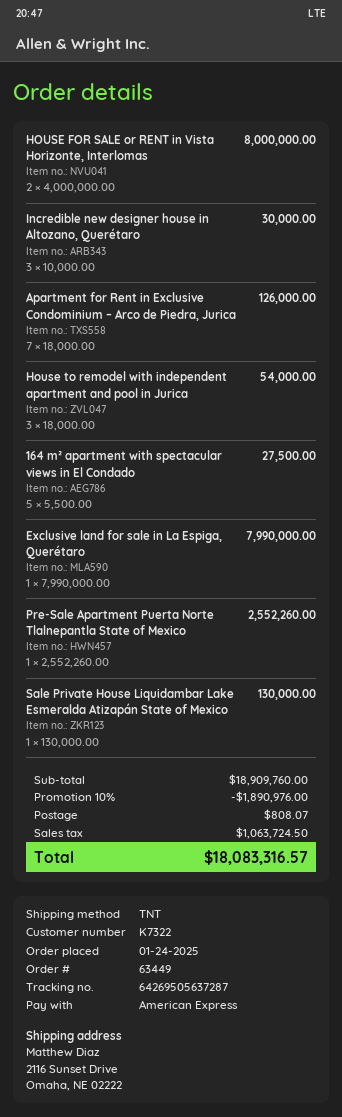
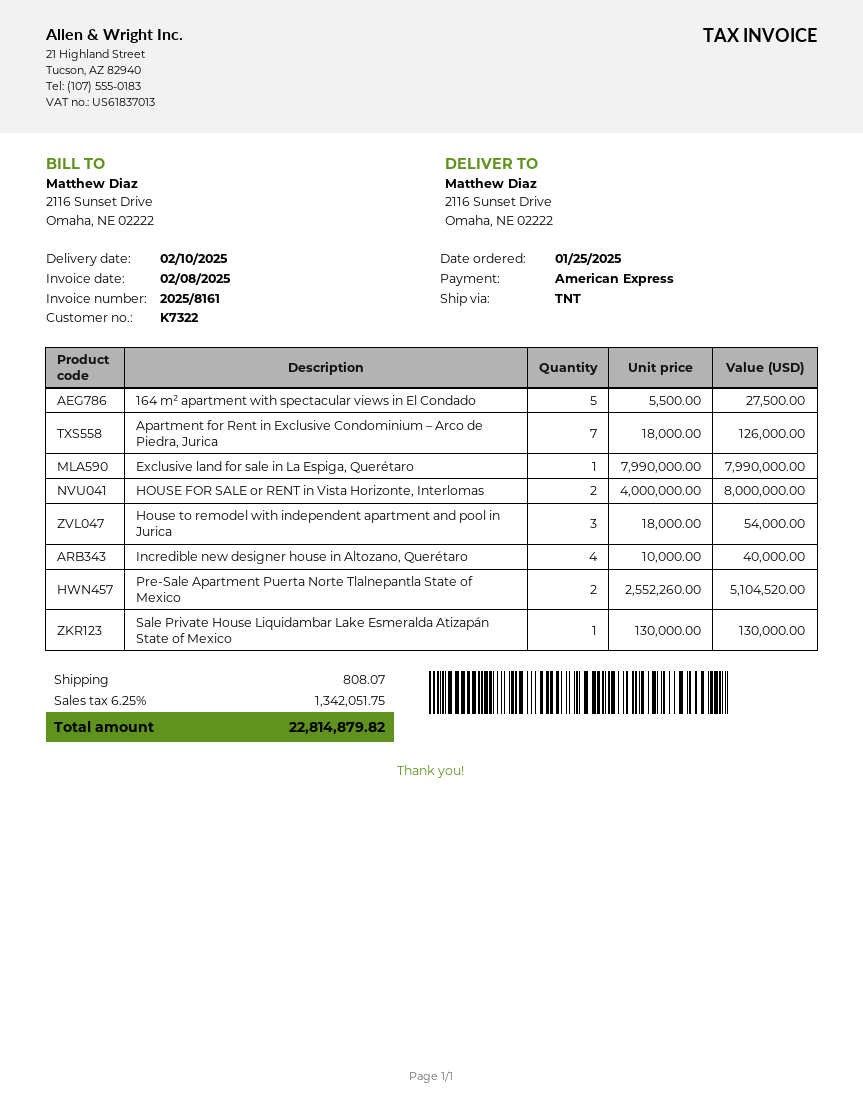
order date: 2025-01-24 -> 2025-01-25
Incredible new designer house in Altozano, Querétaro: 3 x 10000.00 = 30000.00 -> 4 x 10000.00 = 40000.00
Pre-Sale Apartment Puerta Norte Tlalnepantla State of Mexico: 1 x 2552260.00 = 2552260.00 -> 2 x 2552260.00 = 5104520.00
discount: 10% = 1890976.00 -> none
tax: 1063724.50 -> 1342051.75
total: 18083316.57 -> 22814879.82

